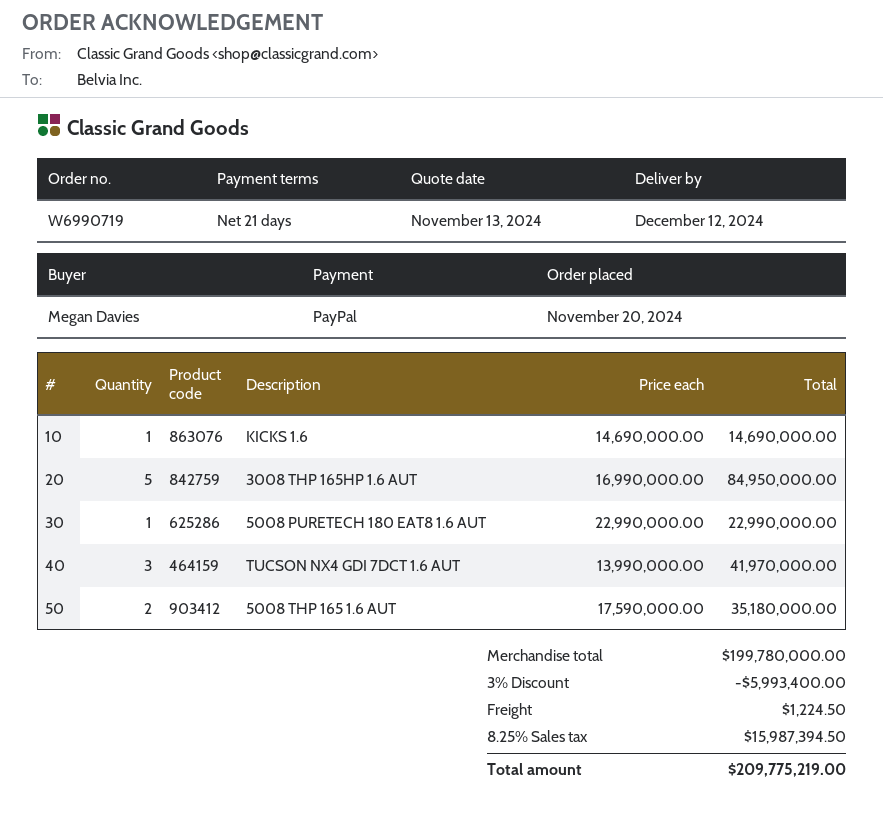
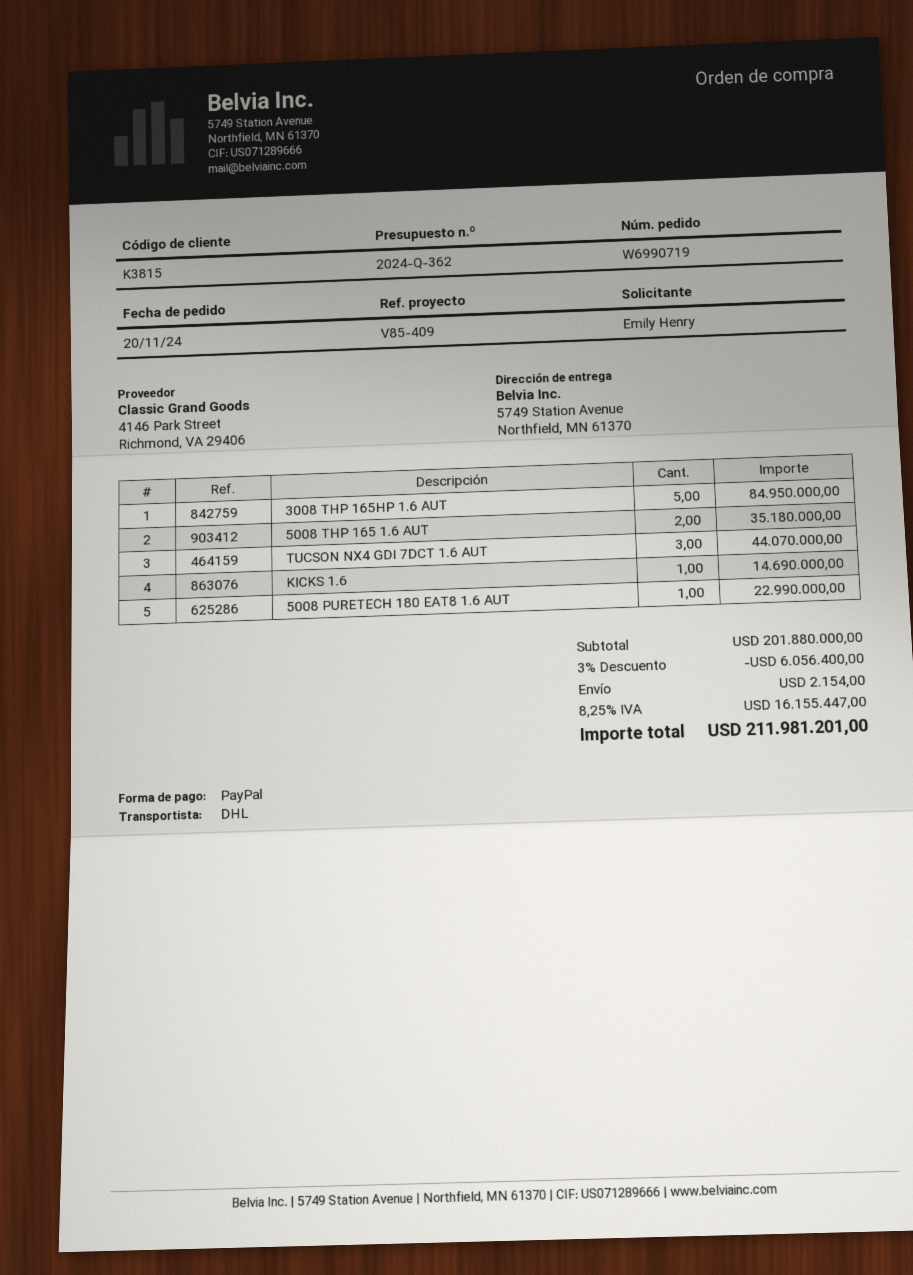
ordered by: Megan Davies -> Emily Henry
TUCSON NX4 GDI 7DCT 1.6 AUT: 3 for 41970000.00 -> 3 for 44070000.00
subtotal: 199780000.00 -> 201880000.00
discount: 3% = 5993400.00 -> 3% = 6056400.00
shipping: 1224.50 -> 2154.00
tax: 8.25% = 15987394.50 -> 8.25% = 16155447.00
total: 209775219.00 -> 211981201.00

